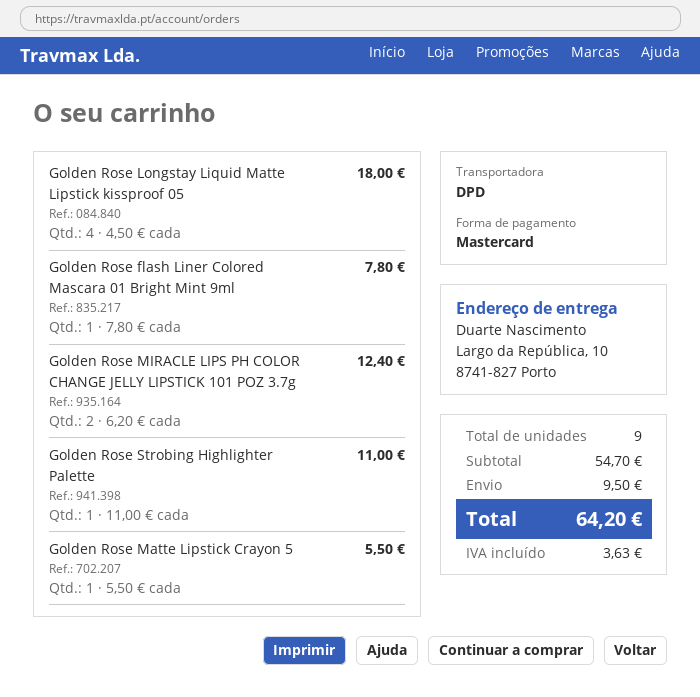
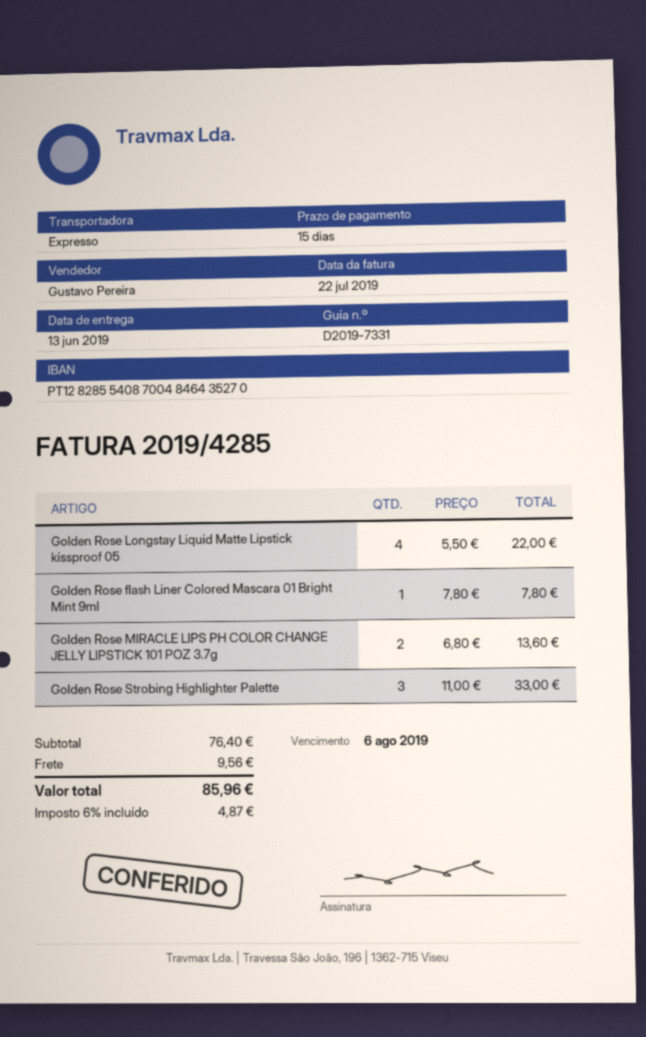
shipping method: DPD -> express
Golden Rose Longstay Liquid Matte Lipstick kissproof 05: 4 x 4.50 = 18.00 -> 4 x 5.50 = 22.00
Golden Rose MIRACLE LIPS PH COLOR CHANGE JELLY LIPSTICK 101 ΡΟΖ 3.7g: 2 x 6.20 = 12.40 -> 2 x 6.80 = 13.60
Golden Rose Strobing Highlighter Palette: 1 x 11.00 = 11.00 -> 3 x 11.00 = 33.00
Golden Rose Matte Lipstick Crayon 5: 1 x 5.50 = 5.50 -> none
subtotal: 54.70 -> 76.40
shipping: 9.50 -> 9.56
tax: 3.63 -> 4.87
total: 64.20 -> 85.96

